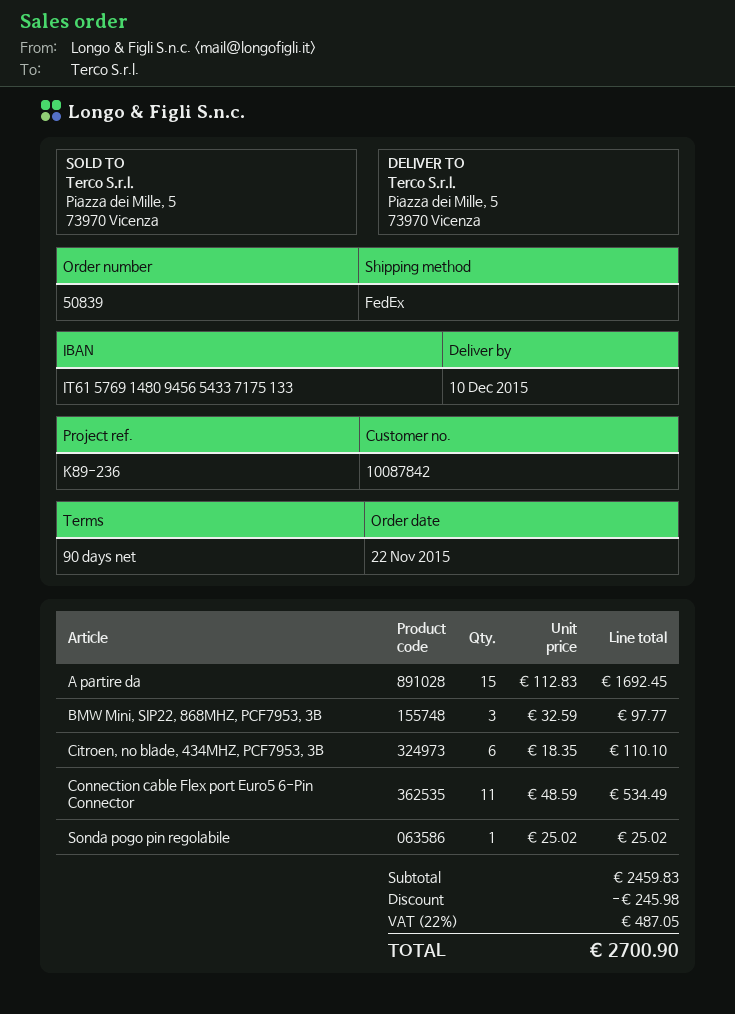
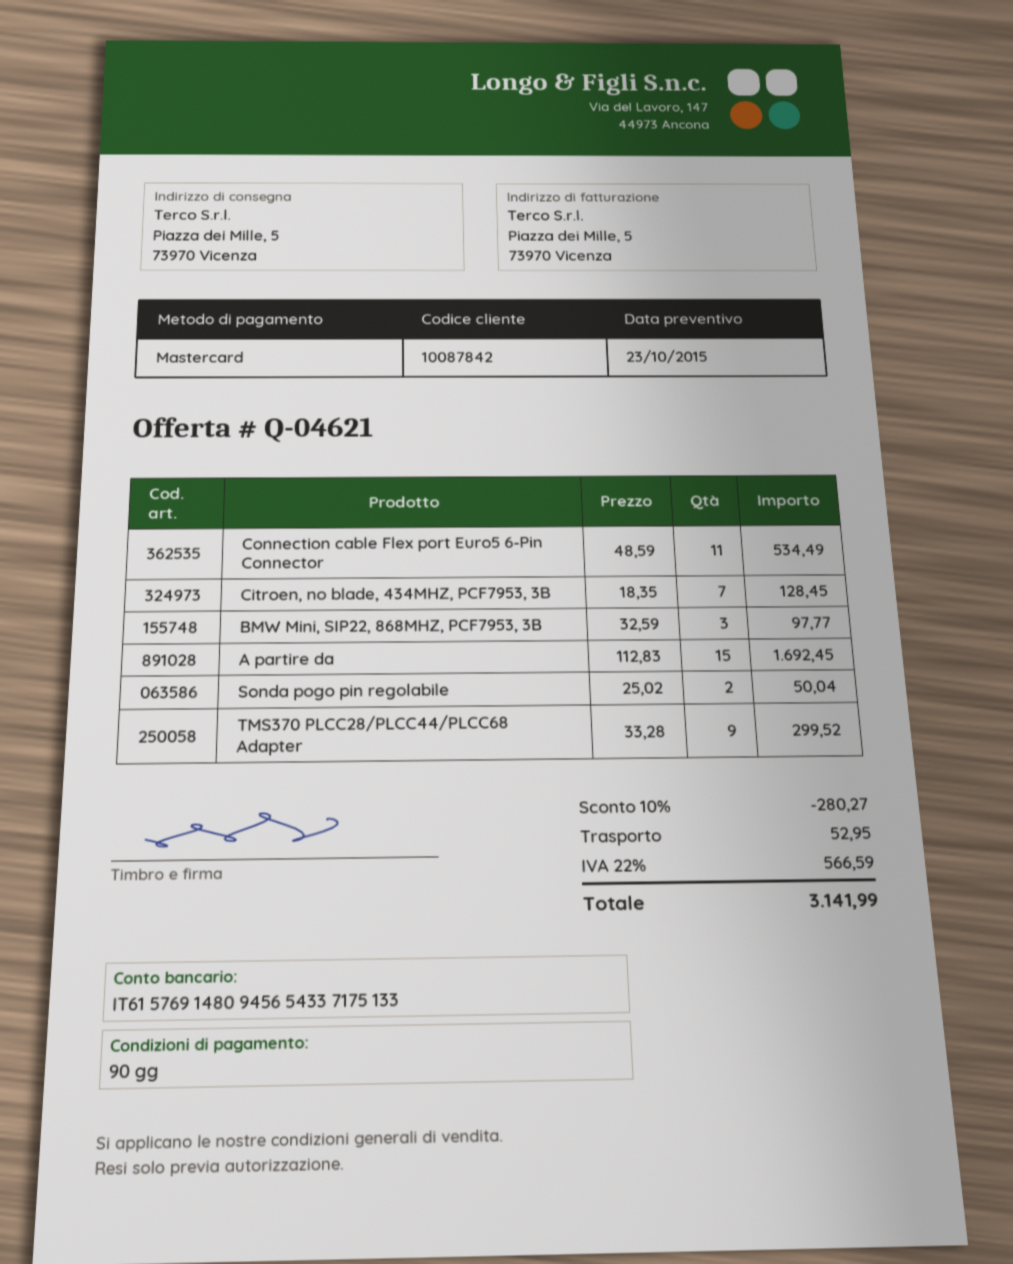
Citroen, no blade, 434MHZ, PCF7953, 3B: 6 x 18.35 = 110.10 -> 7 x 18.35 = 128.45
Sonda pogo pin regolabile: 1 x 25.02 = 25.02 -> 2 x 25.02 = 50.04
TMS370 PLCC28/PLCC44/PLCC68 Adapter: none -> 9 x 33.28 = 299.52
discount: 245.98 -> 280.27
shipping: none -> 52.95
tax: 22% = 487.05 -> 22% = 566.59
total: 2700.90 -> 3141.99

